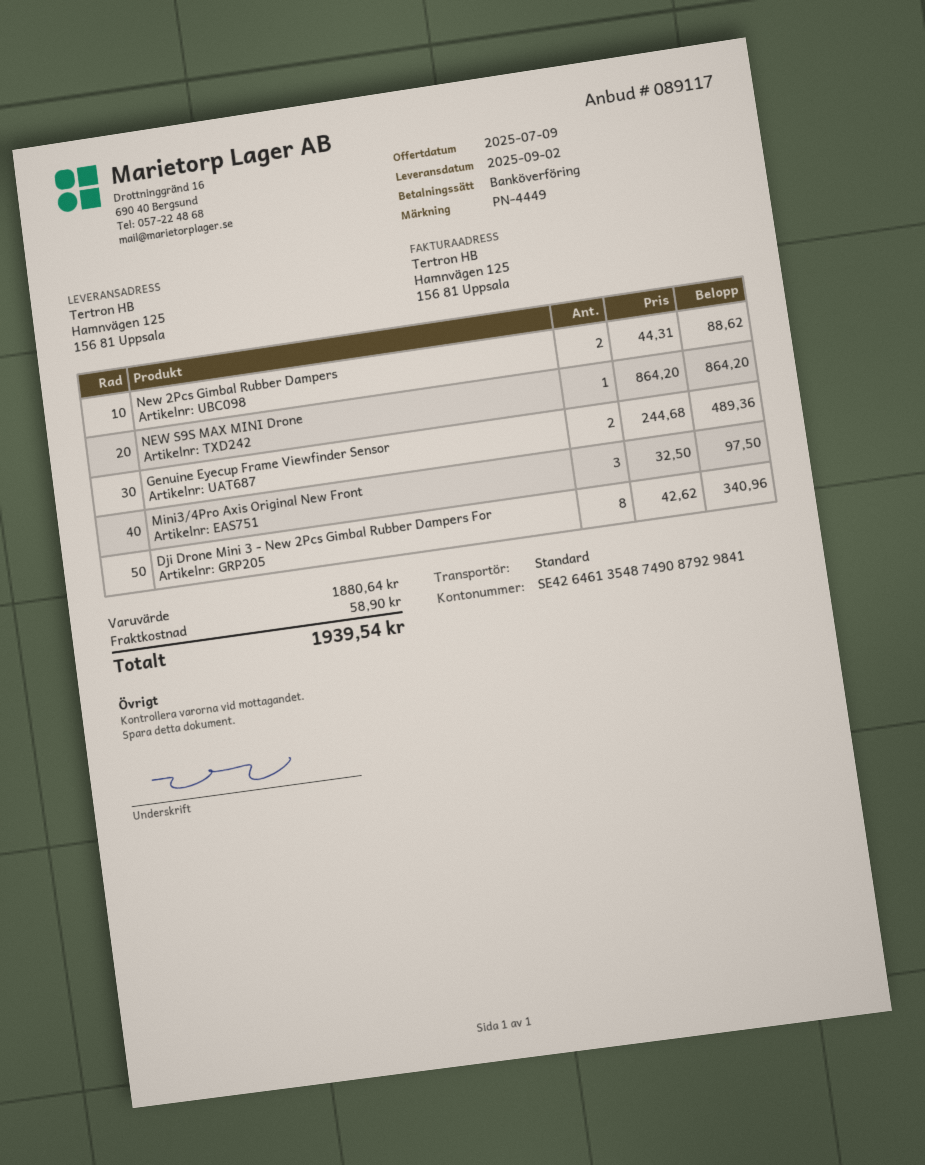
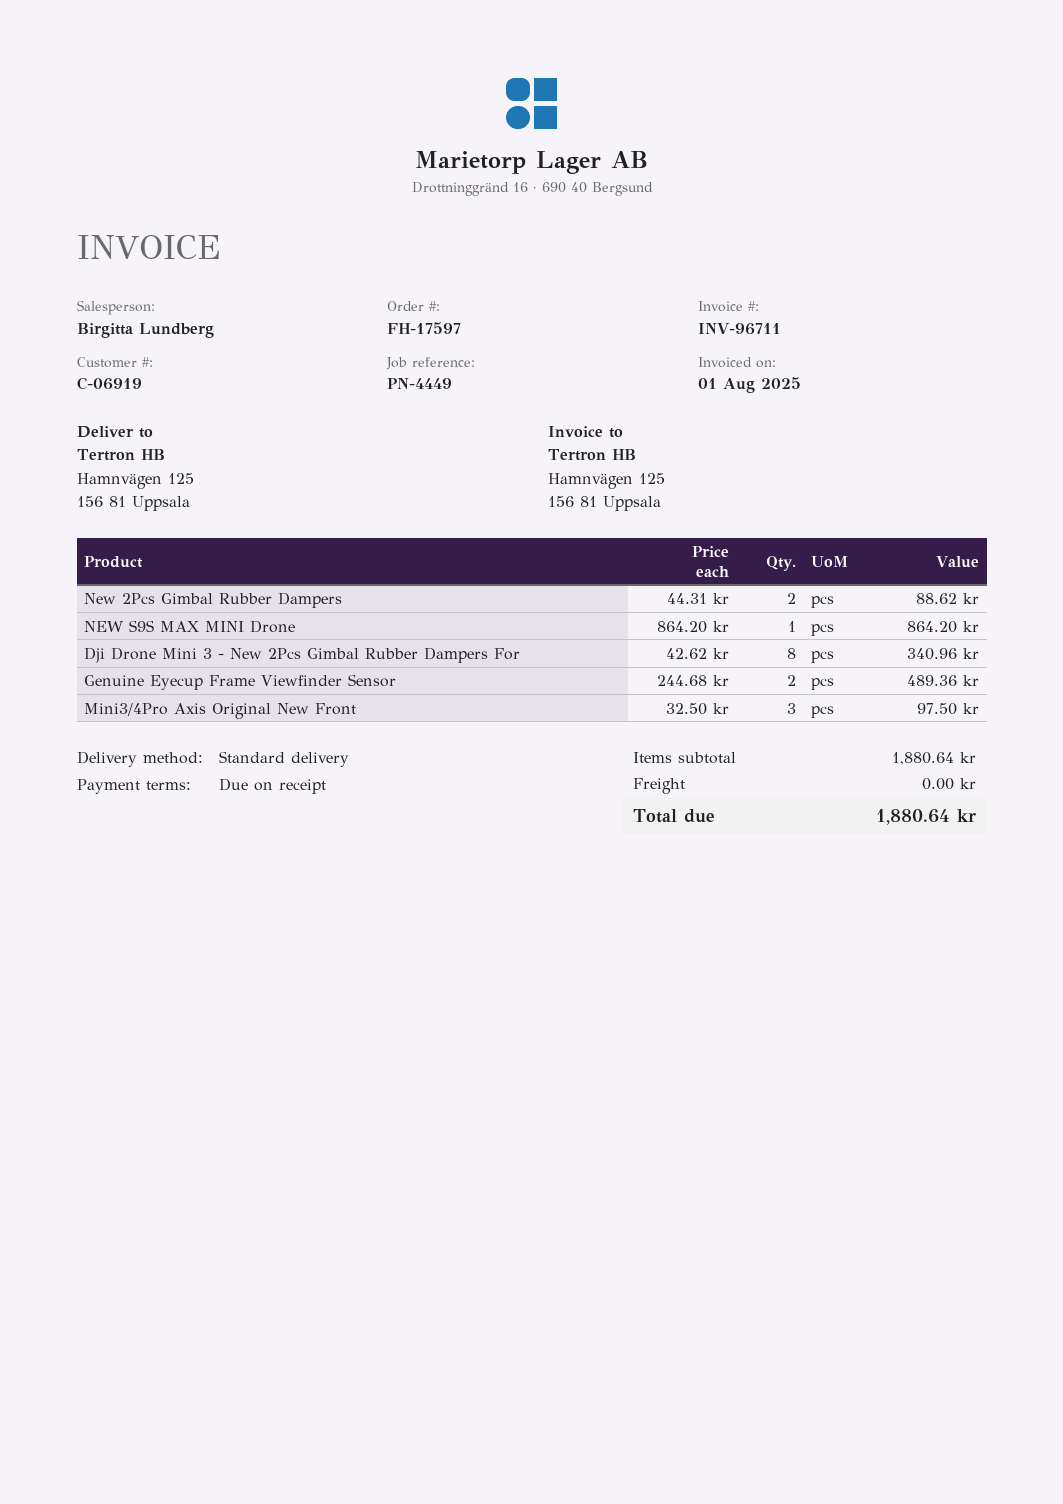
shipping: 58.90 -> 0.00
total: 1939.54 -> 1880.64

